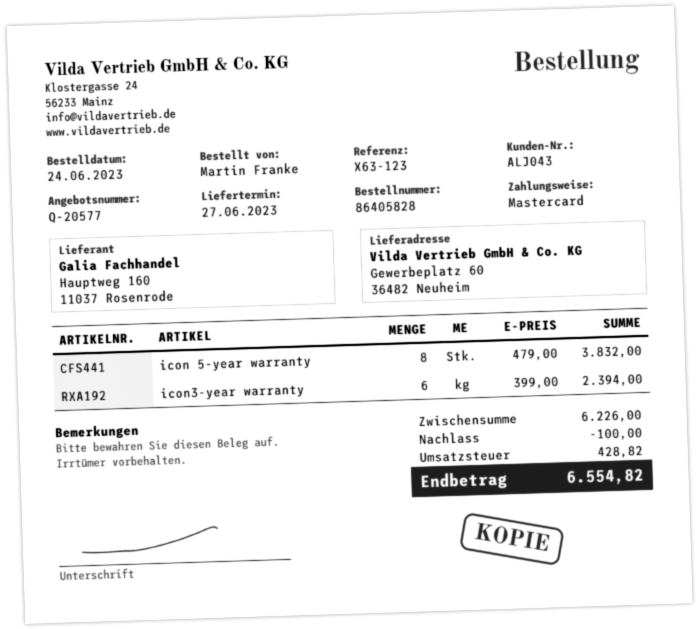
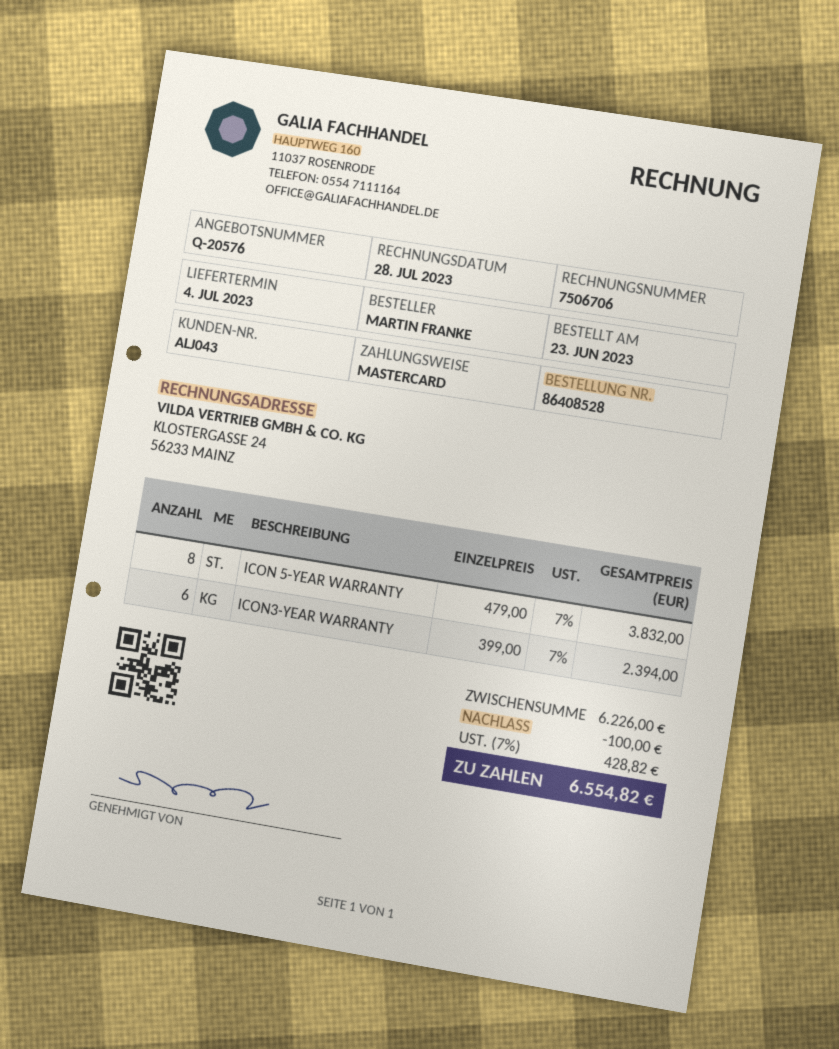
quote number: Q-20577 -> Q-20576
order number: 86405828 -> 86408528
order date: 2023-06-24 -> 2023-06-23
delivery date: 2023-06-27 -> 2023-07-04

